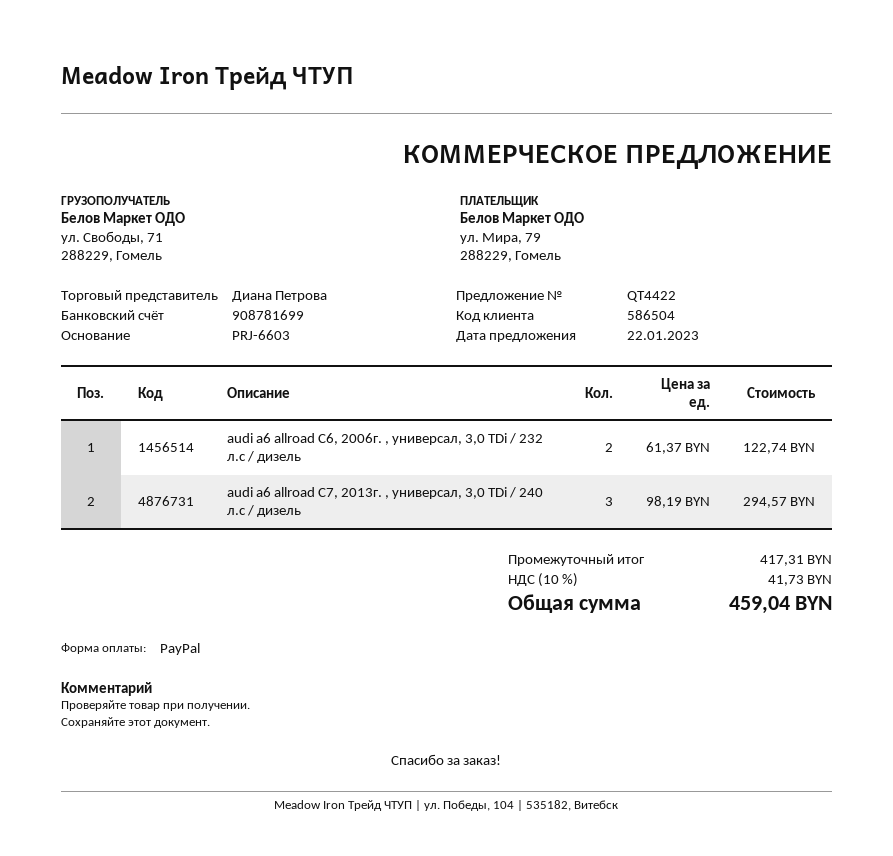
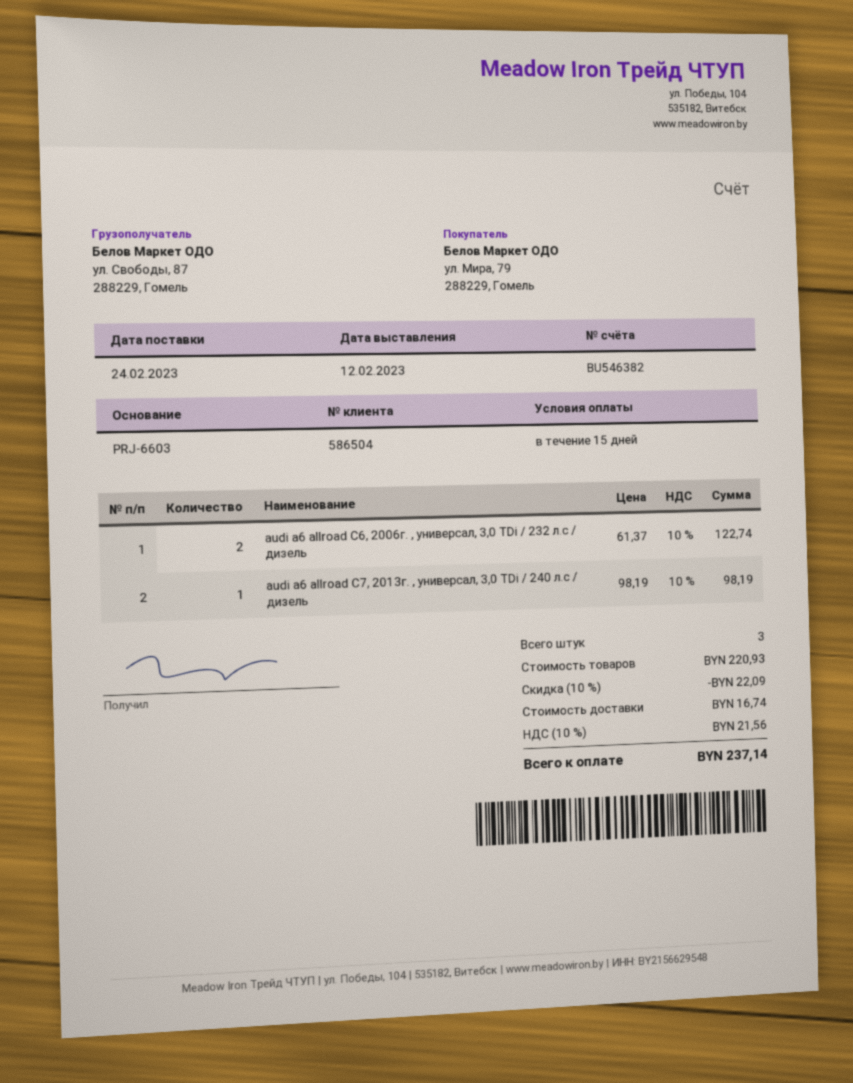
ship to: ул. Свободы, 71, 288229, Гомель -> ул. Свободы, 87, 288229, Гомель
audi a6 allroad C7, 2013г. , универсал, 3,0 TDi / 240 л.с / дизель: 3 x 98.19 = 294.57 -> 1 x 98.19 = 98.19
subtotal: 417.31 -> 220.93
discount: none -> 10% = 22.09
shipping: none -> 16.74
tax: 10% = 41.73 -> 10% = 21.56
total: 459.04 -> 237.14

